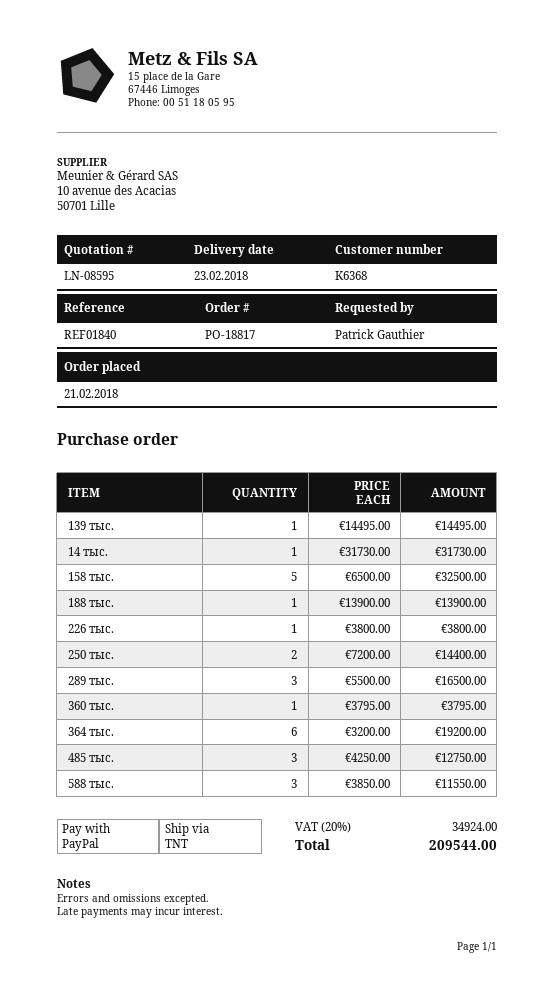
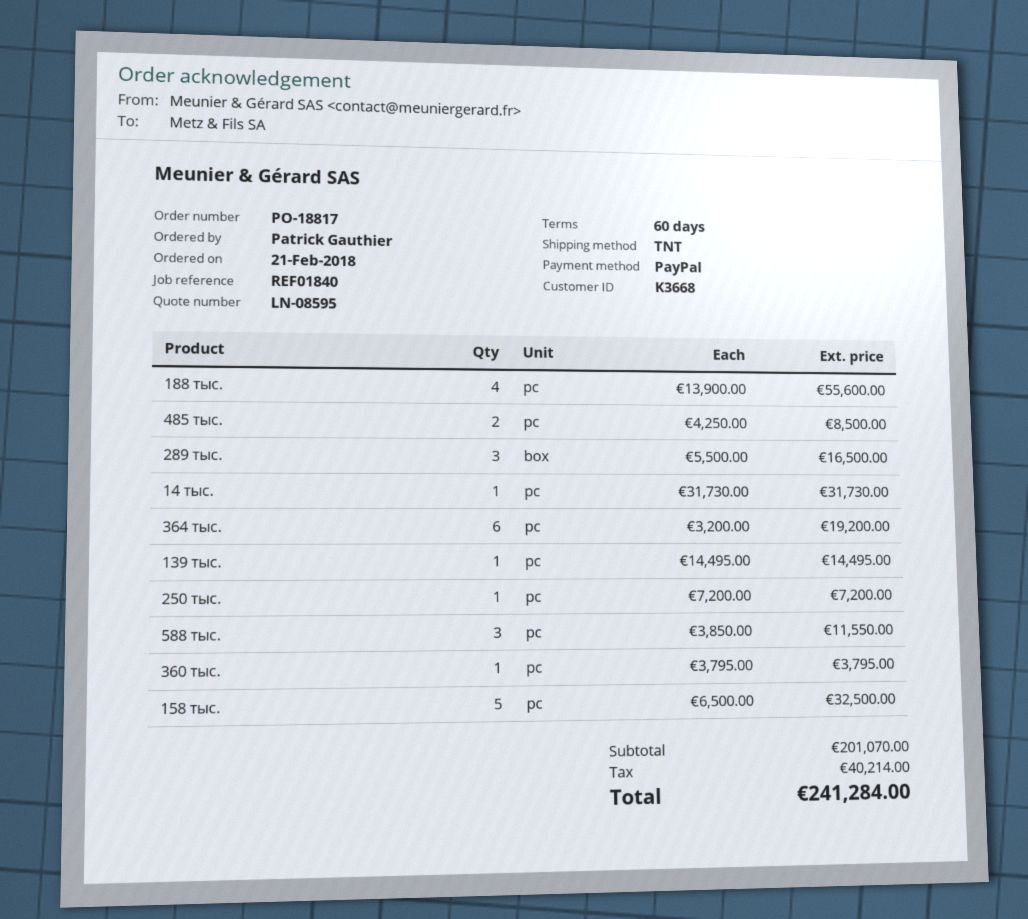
customer number: K6368 -> K3668
188 тыс.: 1 x 13900.00 = 13900.00 -> 4 x 13900.00 = 55600.00
226 тыс.: 1 x 3800.00 = 3800.00 -> none
250 тыс.: 2 x 7200.00 = 14400.00 -> 1 x 7200.00 = 7200.00
485 тыс.: 3 x 4250.00 = 12750.00 -> 2 x 4250.00 = 8500.00
tax: 34924.00 -> 40214.00
total: 209544.00 -> 241284.00

